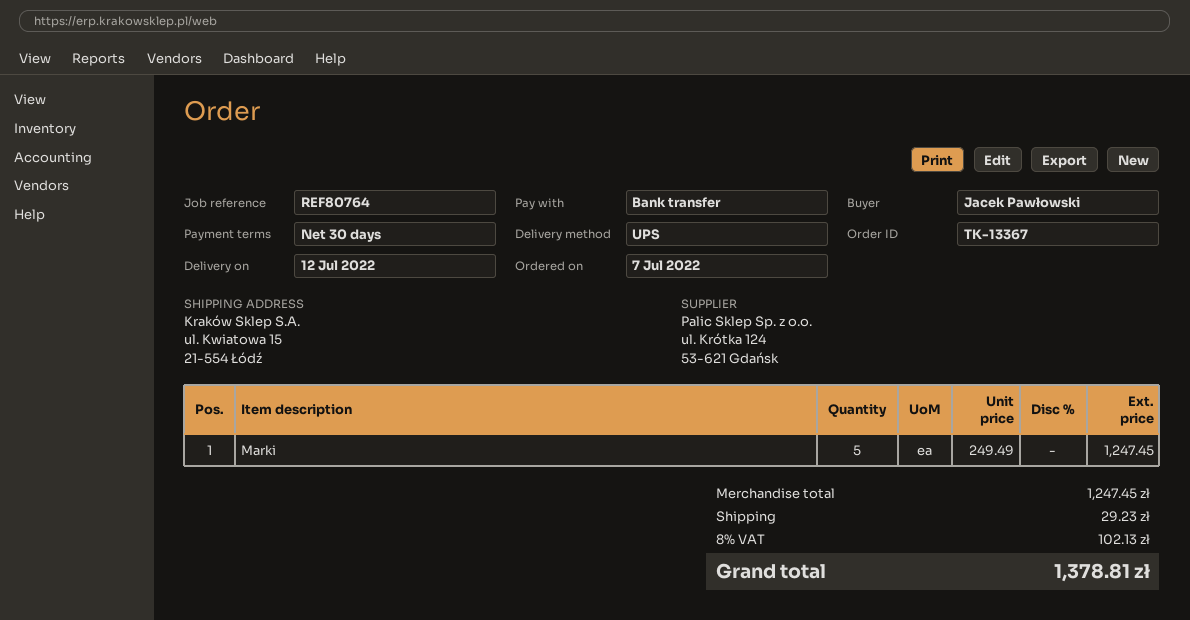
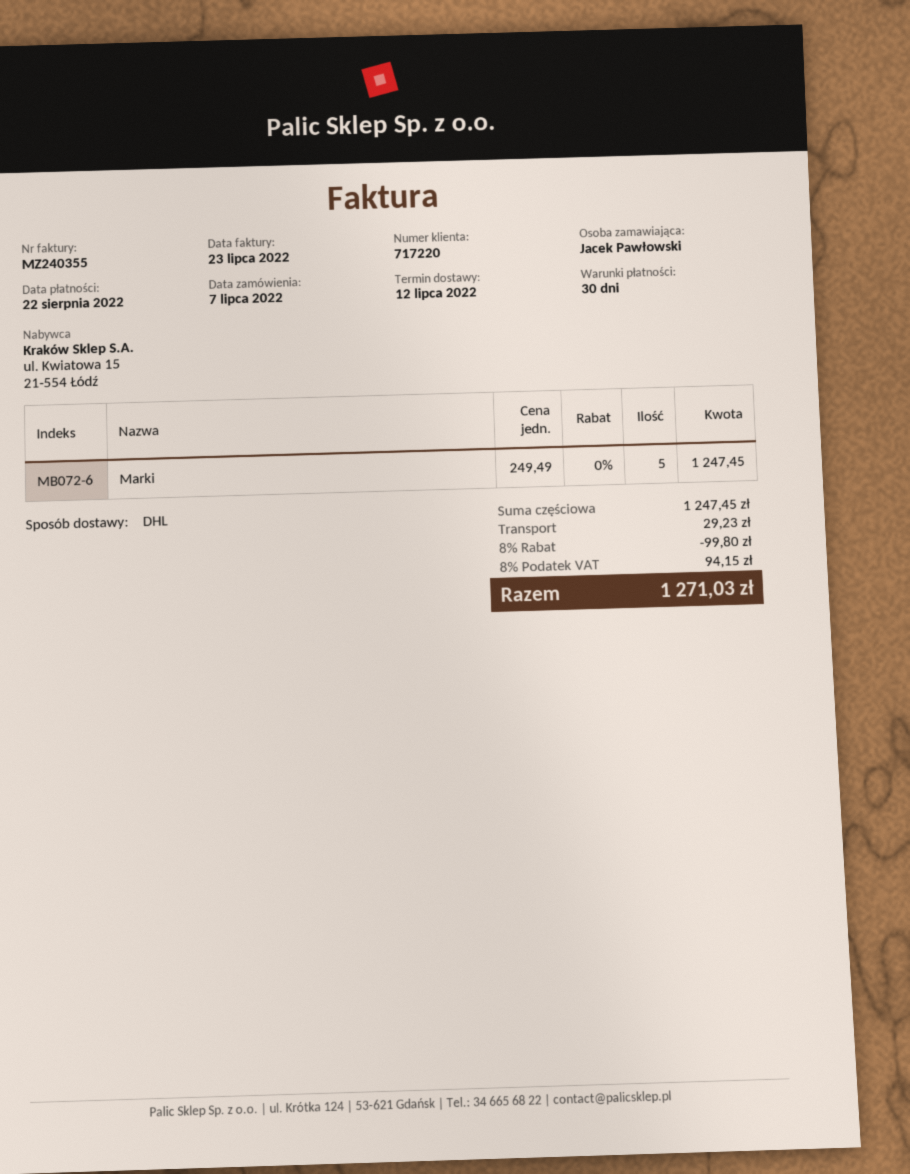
shipping method: UPS -> DHL
discount: none -> 8% = 99.80
tax: 8% = 102.13 -> 8% = 94.15
total: 1378.81 -> 1271.03

